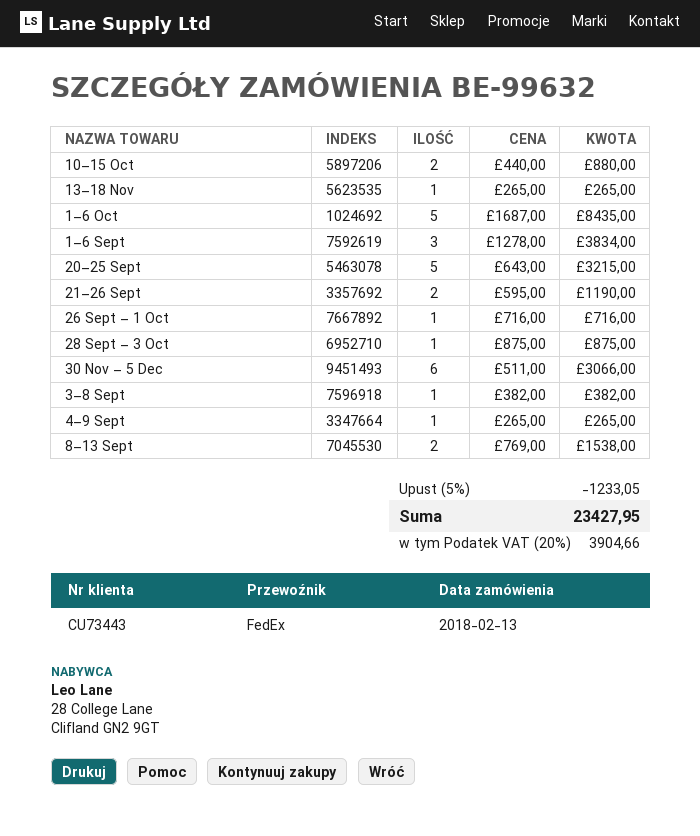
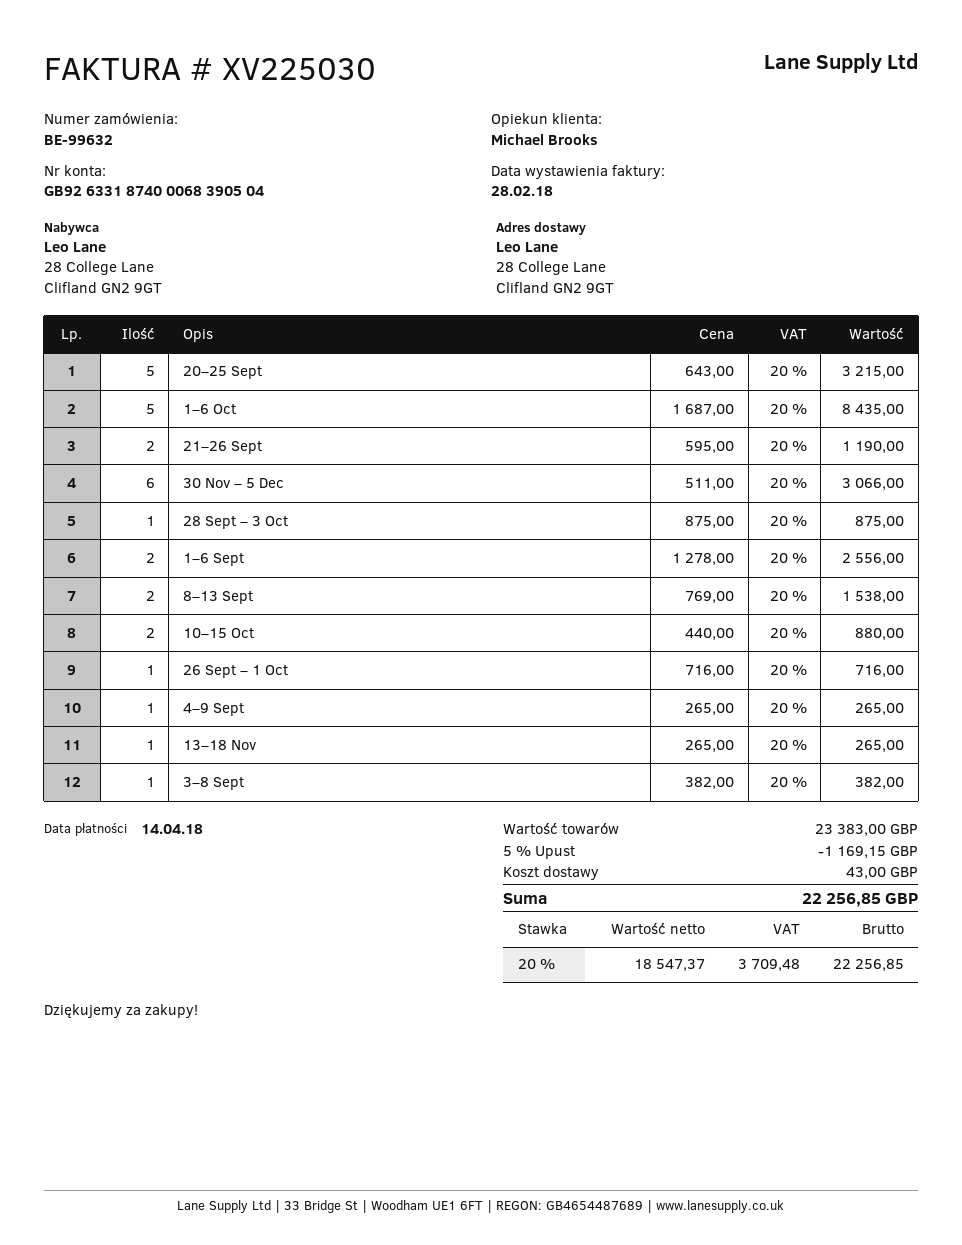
1–6 Sept: 3 x 1278.00 = 3834.00 -> 2 x 1278.00 = 2556.00
discount: 5% = 1233.05 -> 5% = 1169.15
shipping: none -> 43.00
tax: 20% = 3904.66 -> 20% = 3709.48
total: 23427.95 -> 22256.85

